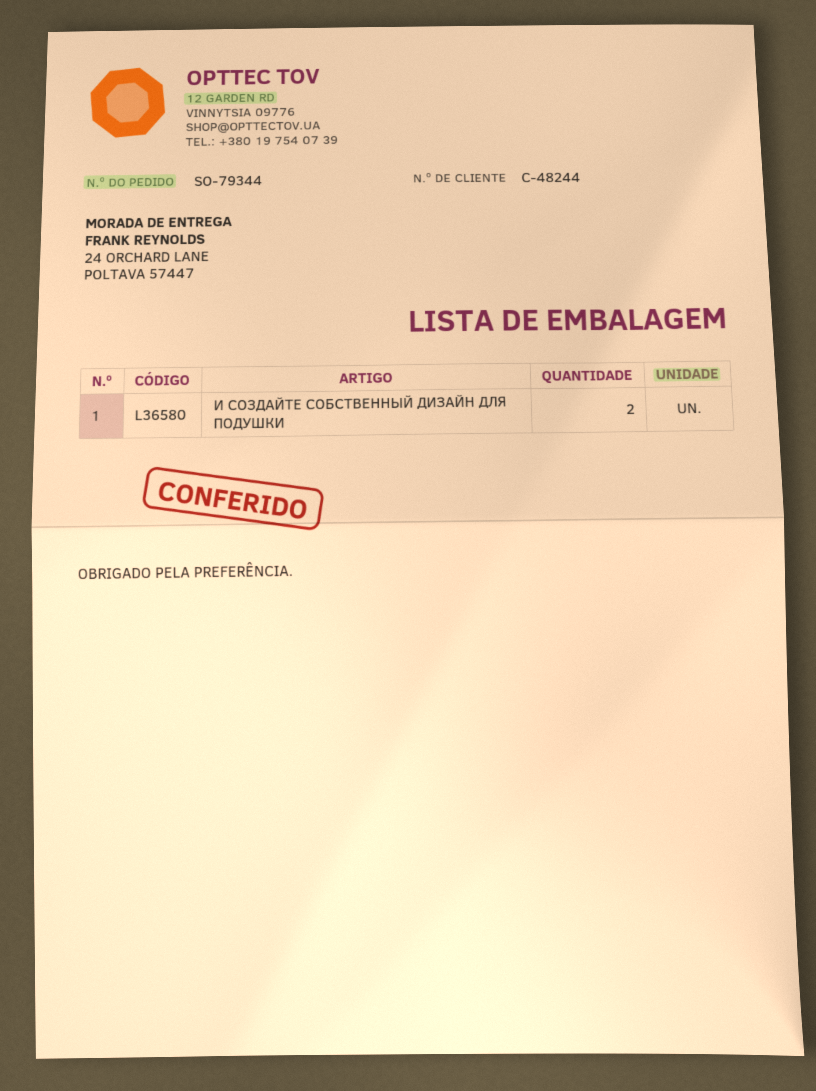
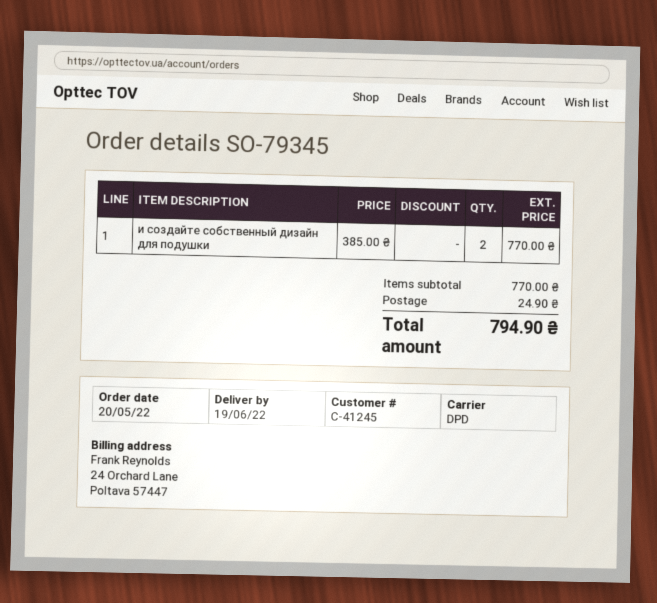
order number: SO-79344 -> SO-79345
customer number: C-48244 -> C-41245

